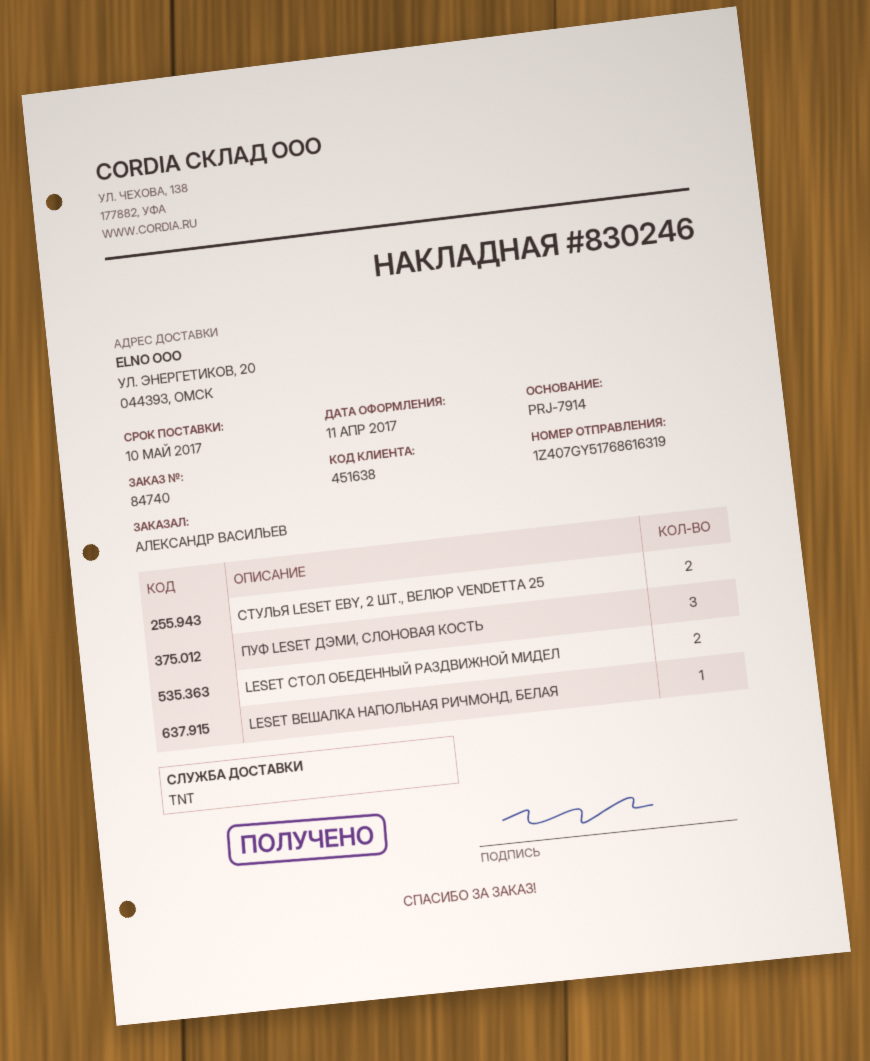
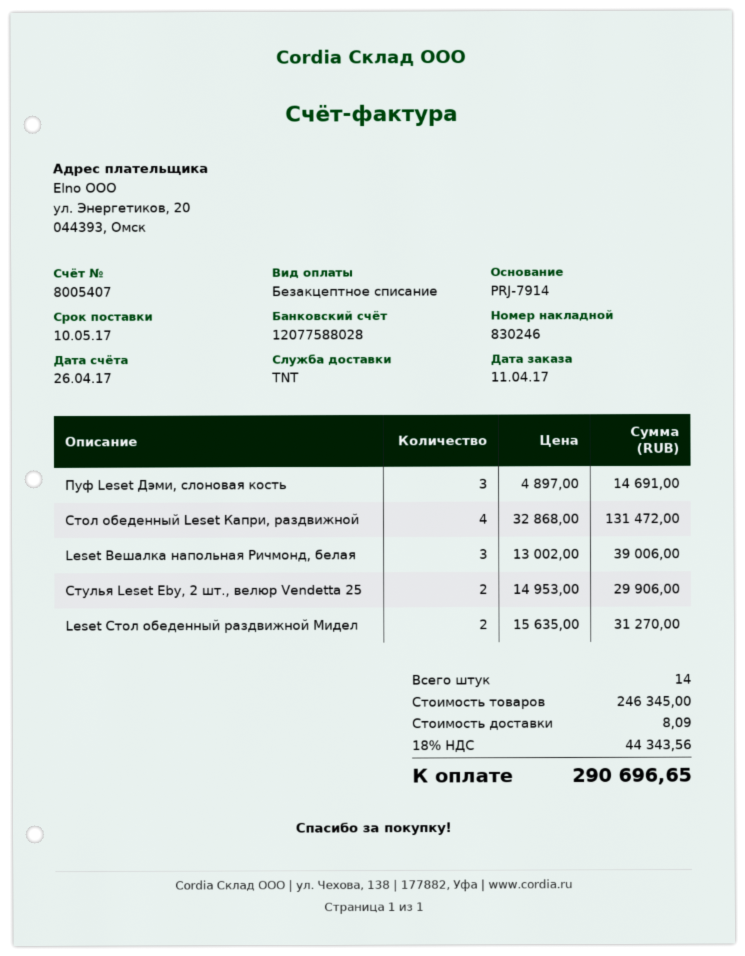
LESET ВЕШАЛКА НАПОЛЬНАЯ РИЧМОНД, БЕЛАЯ: 1 -> 3
Стол обеденный Leset Капри, раздвижной: none -> 4

